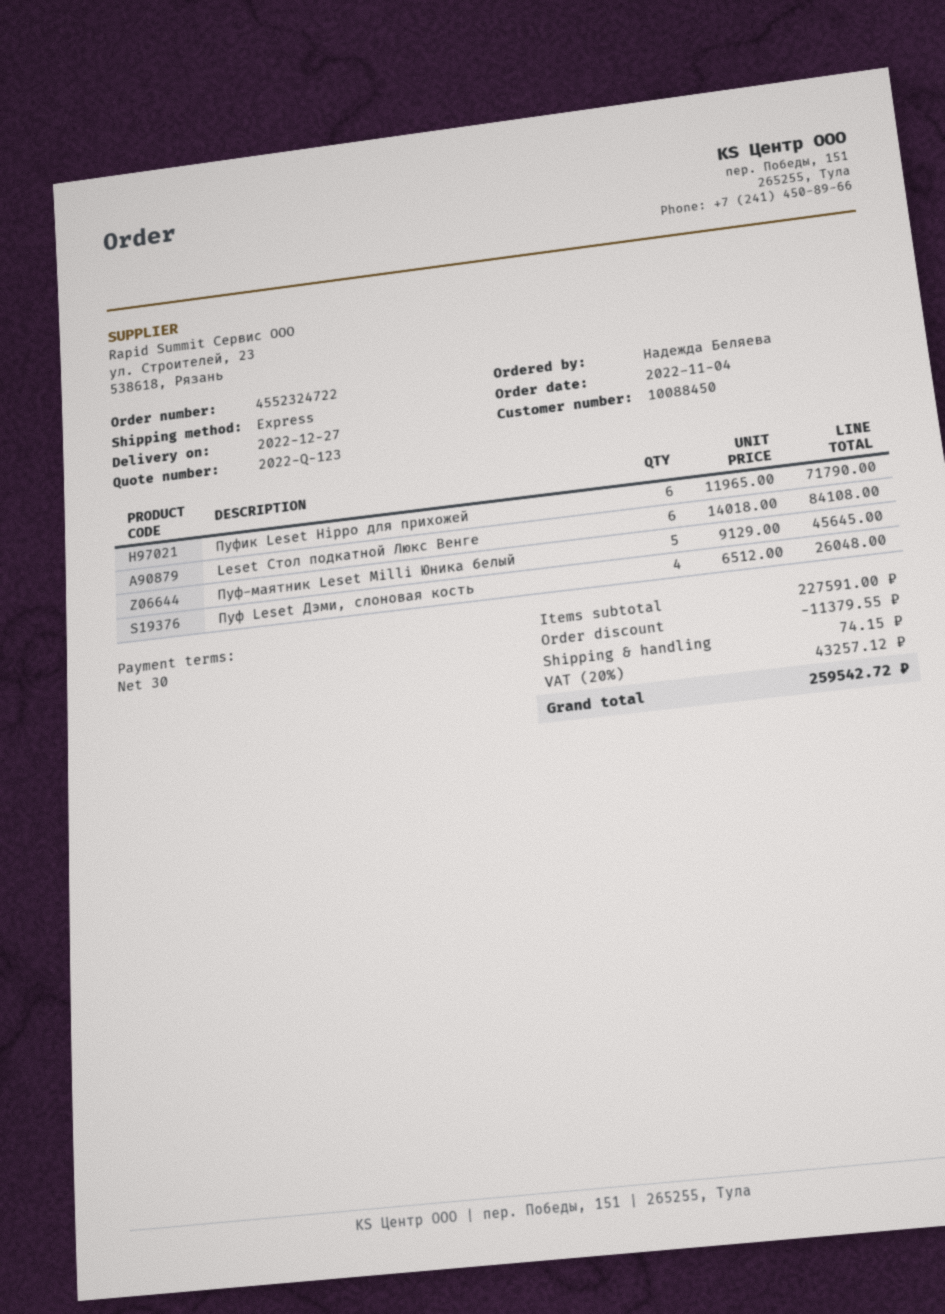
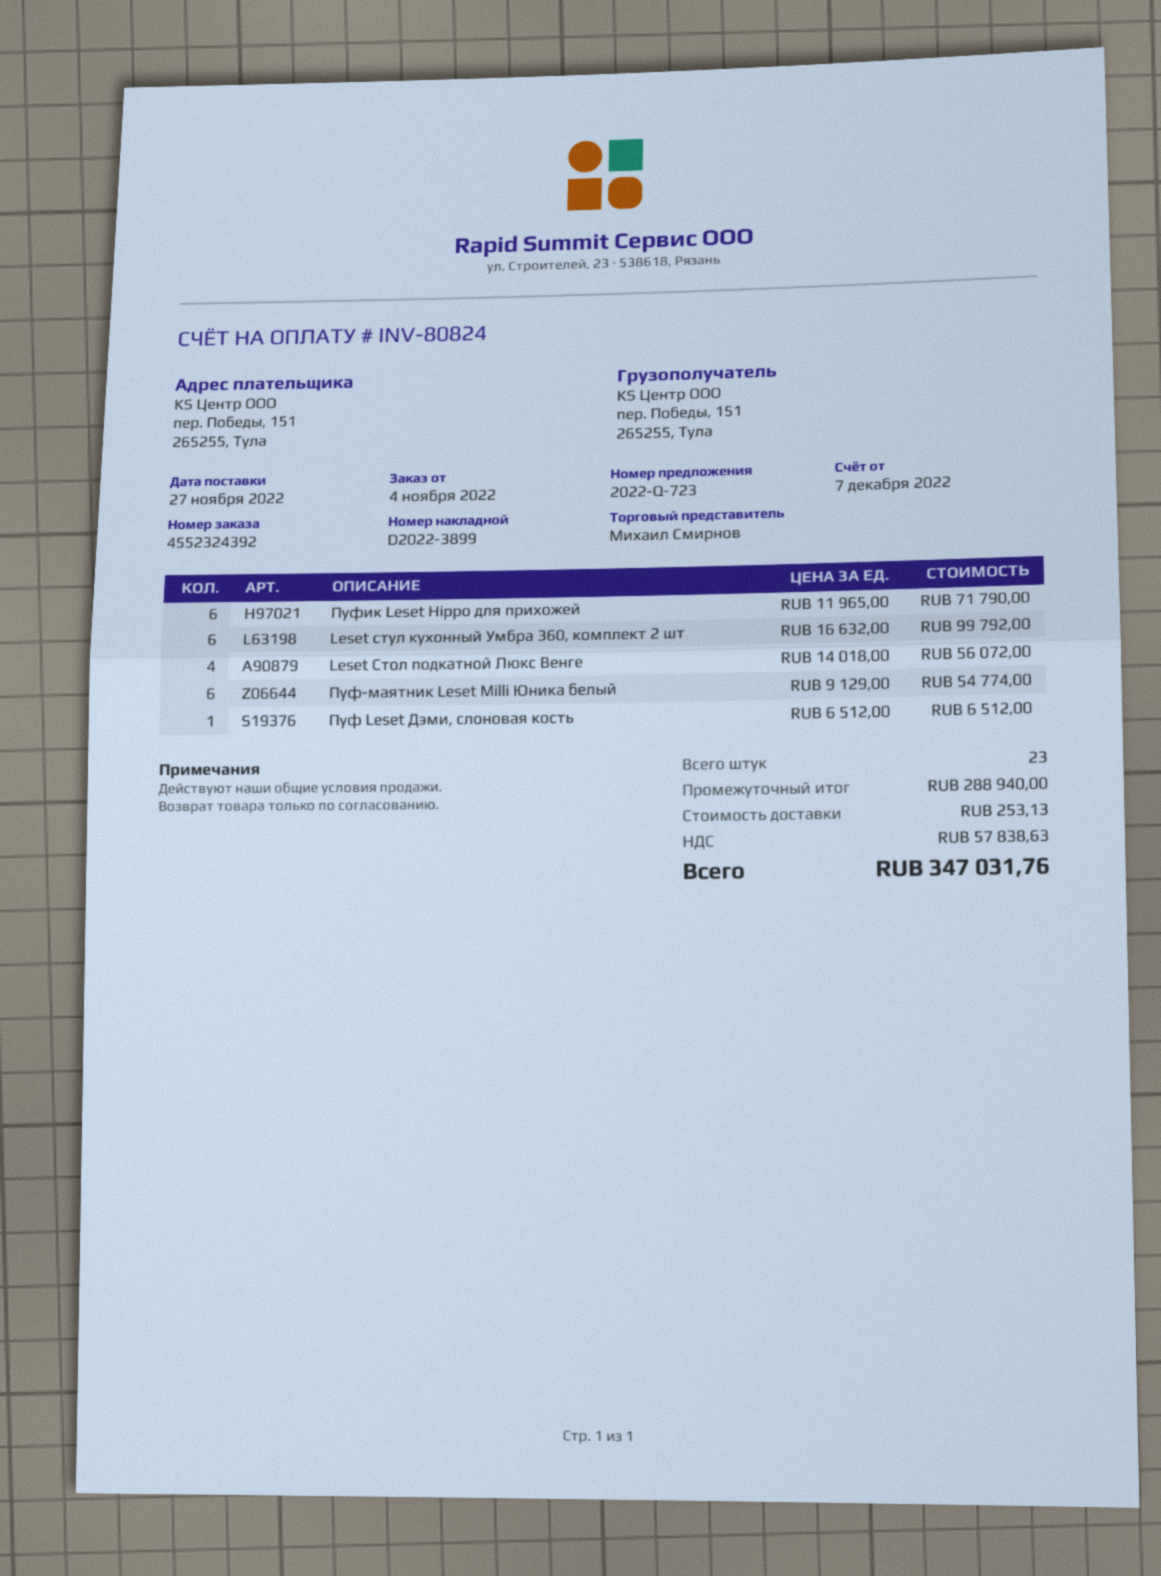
quote number: 2022-Q-123 -> 2022-Q-723
order number: 4552324722 -> 4552324392
delivery date: 2022-12-27 -> 2022-11-27
Leset Стол подкатной Люкс Венге: 6 x 14018.00 = 84108.00 -> 4 x 14018.00 = 56072.00
Пуф-маятник Leset Milli Юника белый: 5 x 9129.00 = 45645.00 -> 6 x 9129.00 = 54774.00
Пуф Leset Дэми, слоновая кость: 4 x 6512.00 = 26048.00 -> 1 x 6512.00 = 6512.00
Leset стул кухонный Умбра 360, комплект 2 шт: none -> 6 x 16632.00 = 99792.00
subtotal: 227591.00 -> 288940.00
discount: 11379.55 -> none
shipping: 74.15 -> 253.13
tax: 43257.12 -> 57838.63
total: 259542.72 -> 347031.76

